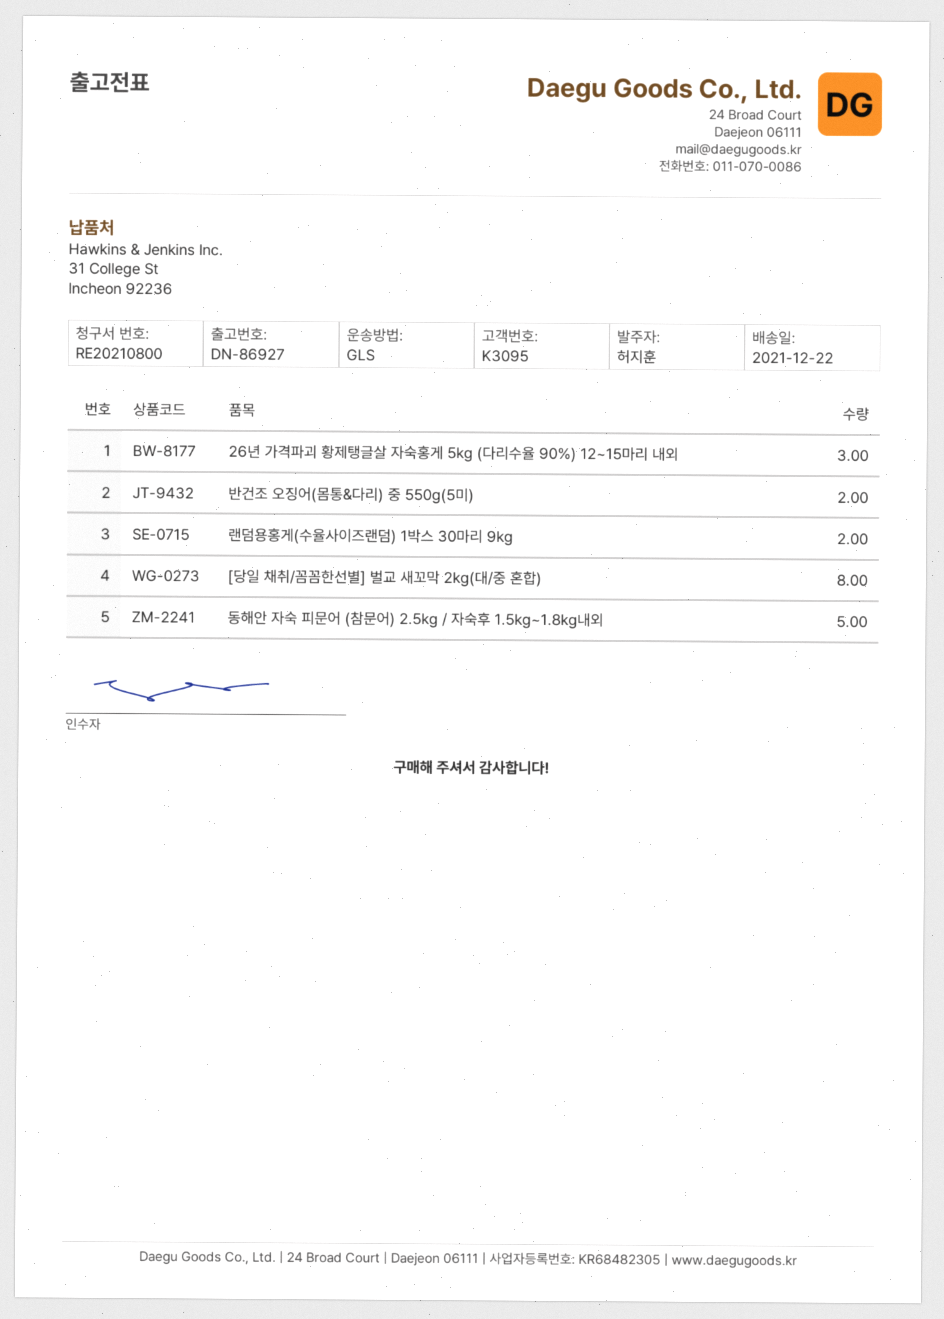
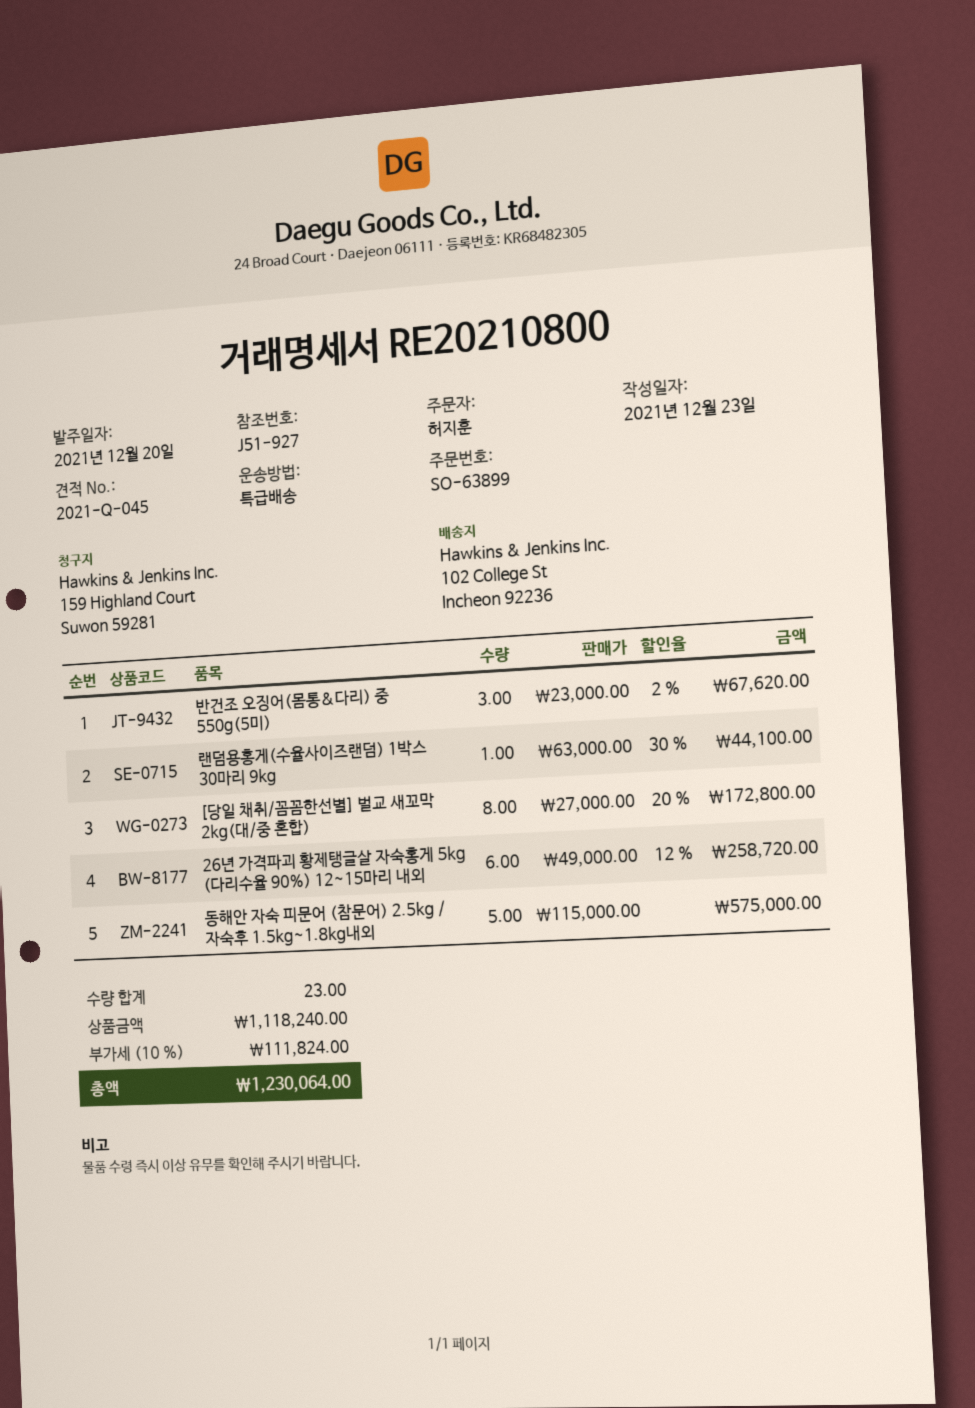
shipping method: GLS -> express
ship to: 31 College St, Incheon 92236 -> 102 College St, Incheon 92236
26년 가격파괴 황제탱글살 자숙홍게 5kg (다리수율 90%) 12~15마리 내외: 3 -> 6
반건조 오징어(몸통&다리) 중 550g(5미): 2 -> 3
랜덤용홍게(수율사이즈랜덤) 1박스 30마리 9kg: 2 -> 1

